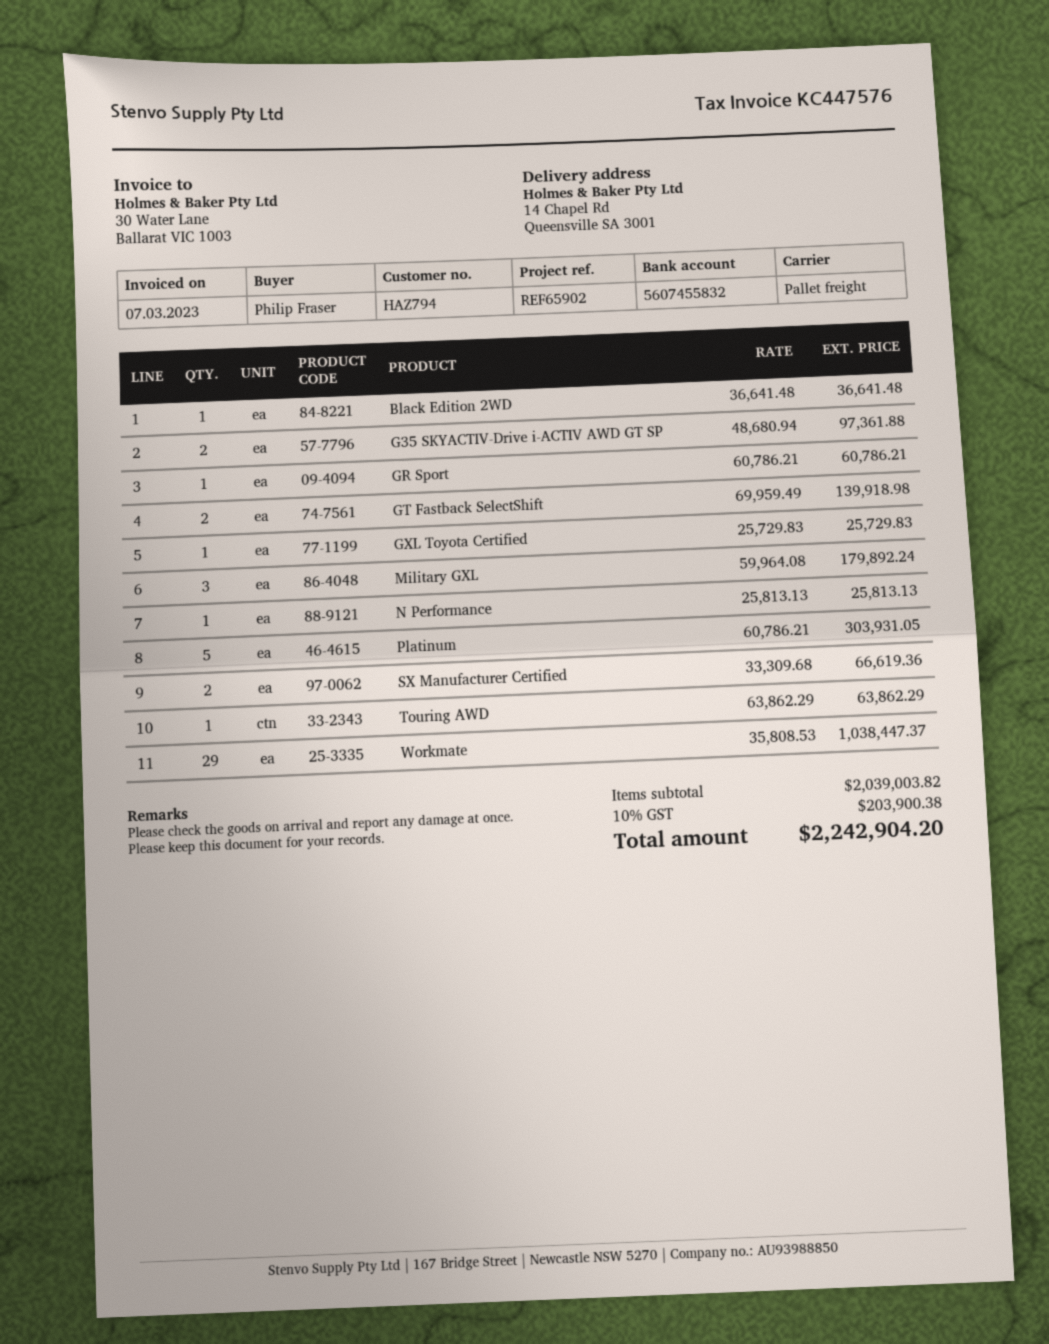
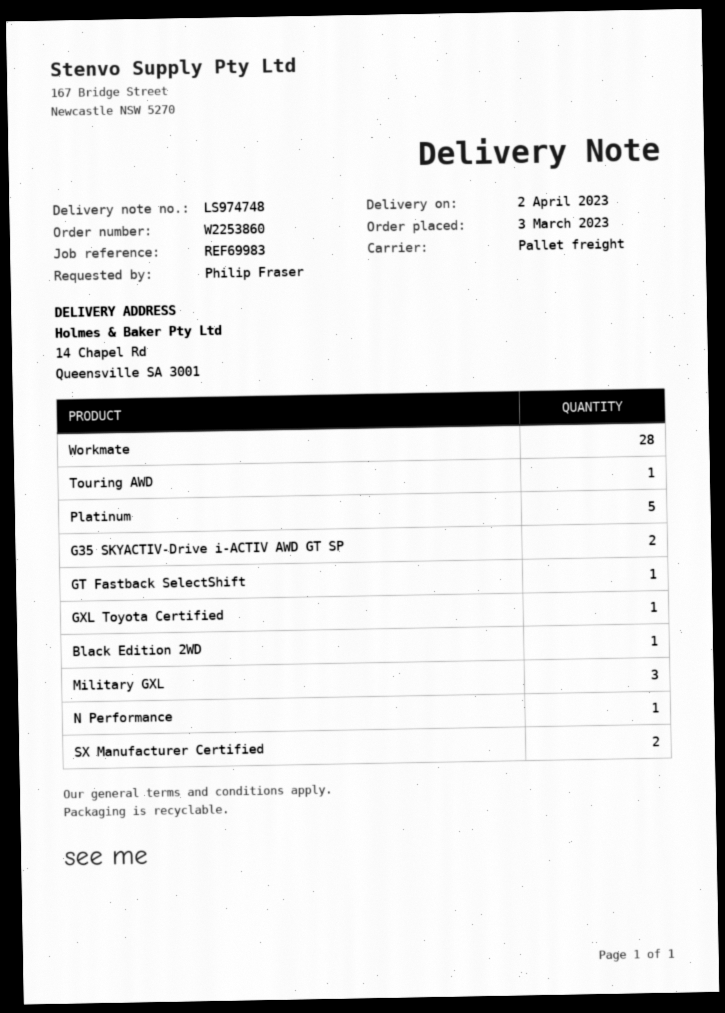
reference: REF65902 -> REF69983
GR Sport: 1 -> none
GT Fastback SelectShift: 2 -> 1
Workmate: 29 -> 28

